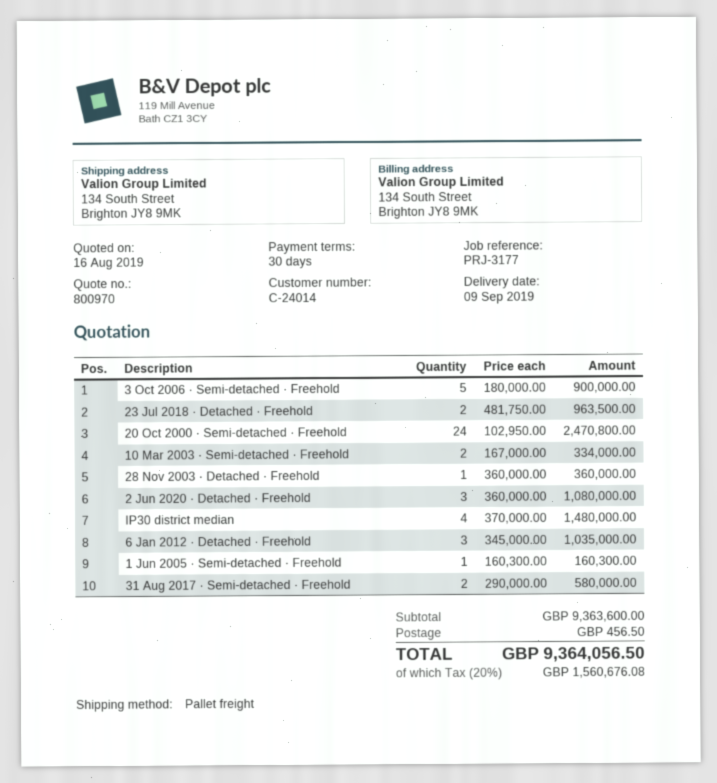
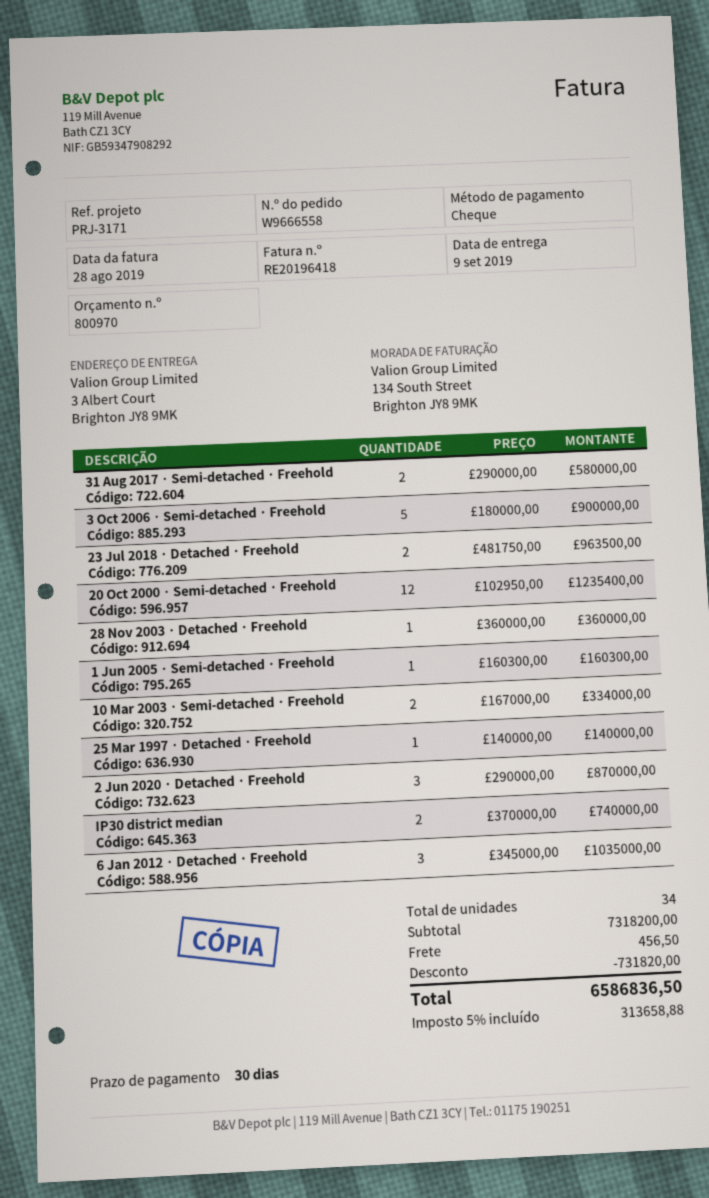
reference: PRJ-3177 -> PRJ-3171
ship to: 134 South Street, Brighton JY8 9MK -> 3 Albert Court, Brighton JY8 9MK
20 Oct 2000 · Semi-detached · Freehold: 24 x 102950.00 = 2470800.00 -> 12 x 102950.00 = 1235400.00
2 Jun 2020 · Detached · Freehold: 3 x 360000.00 = 1080000.00 -> 3 x 290000.00 = 870000.00
IP30 district median: 4 x 370000.00 = 1480000.00 -> 2 x 370000.00 = 740000.00
25 Mar 1997 · Detached · Freehold: none -> 1 x 140000.00 = 140000.00
subtotal: 9363600.00 -> 7318200.00
discount: none -> 731820.00
tax: 20% = 1560676.08 -> 5% = 313658.88
total: 9364056.50 -> 6586836.50

